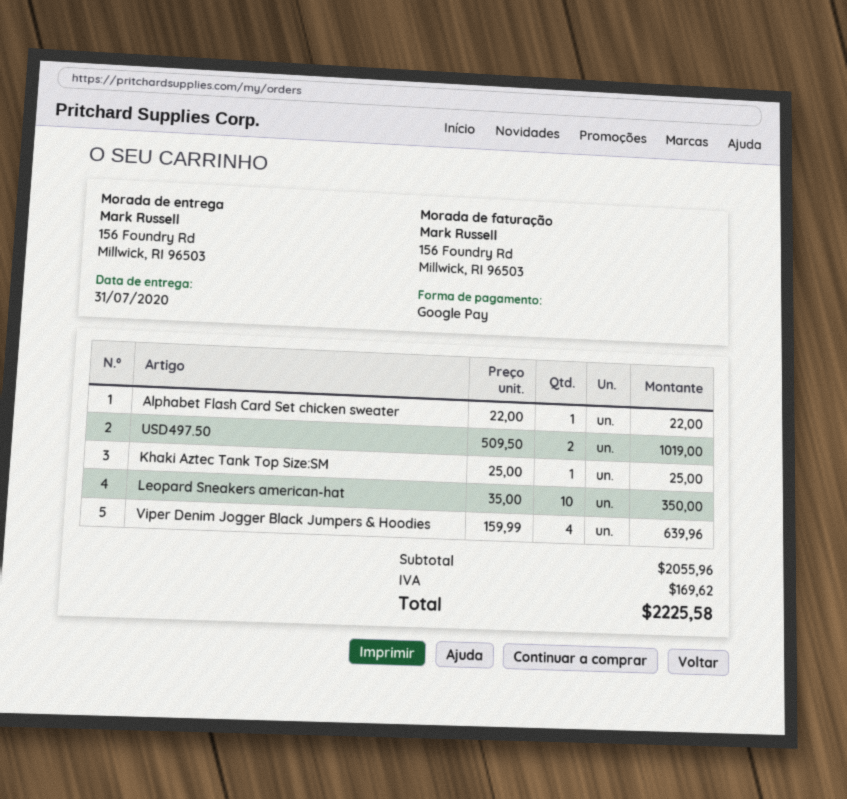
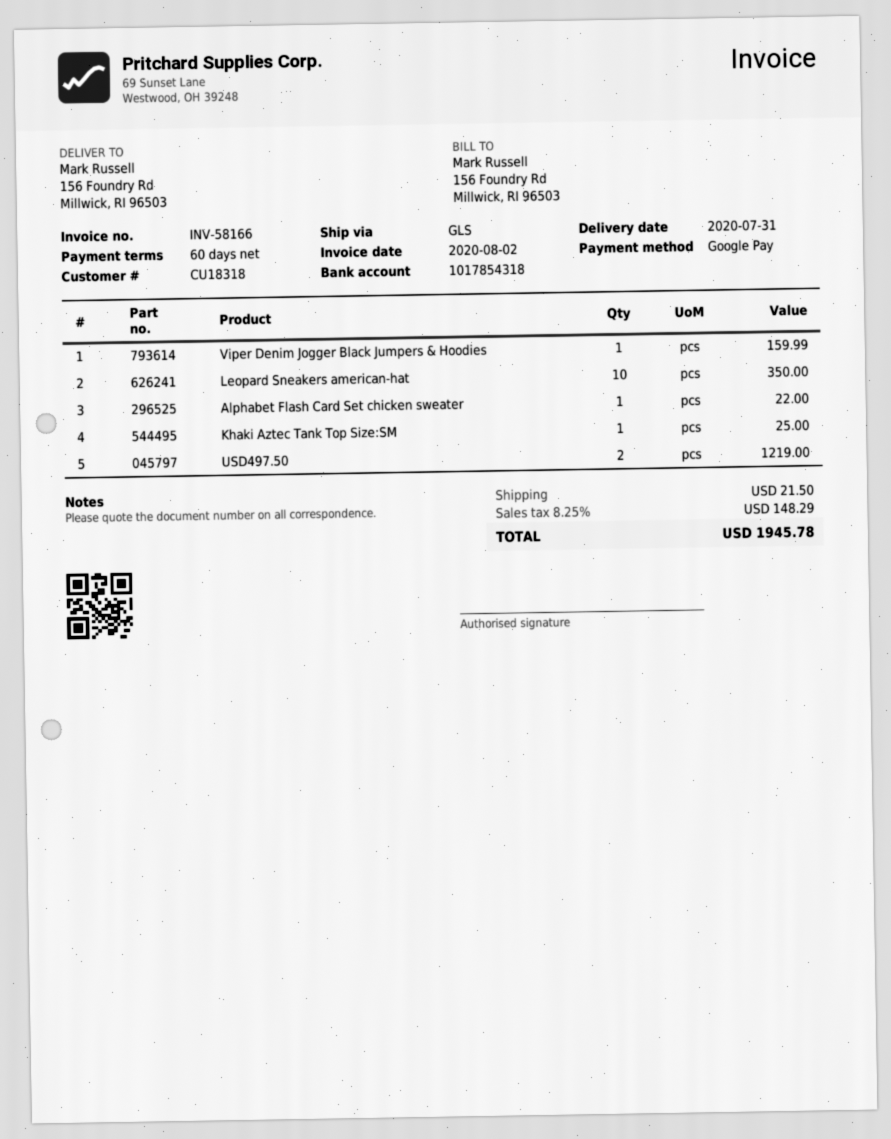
USD497.50: 2 for 1019.00 -> 2 for 1219.00
Viper Denim Jogger Black Jumpers & Hoodies: 4 for 639.96 -> 1 for 159.99
shipping: none -> 21.50
tax: 169.62 -> 148.29
total: 2225.58 -> 1945.78

